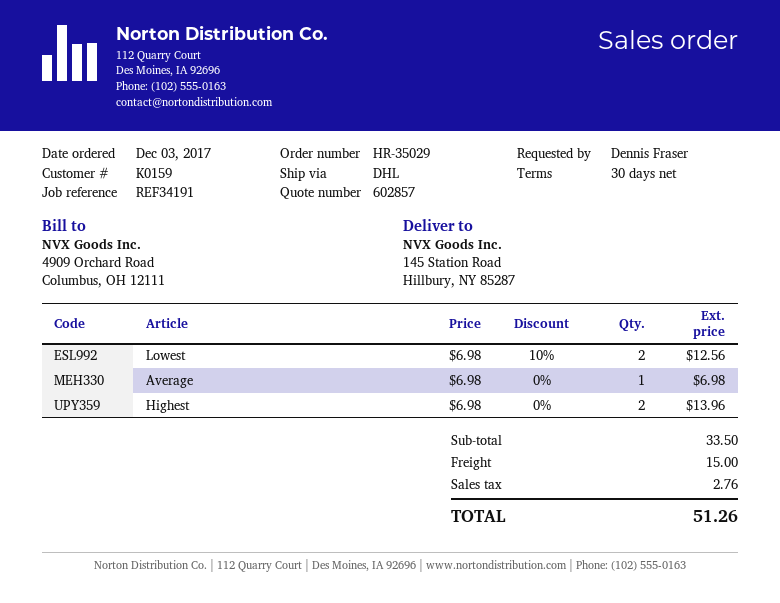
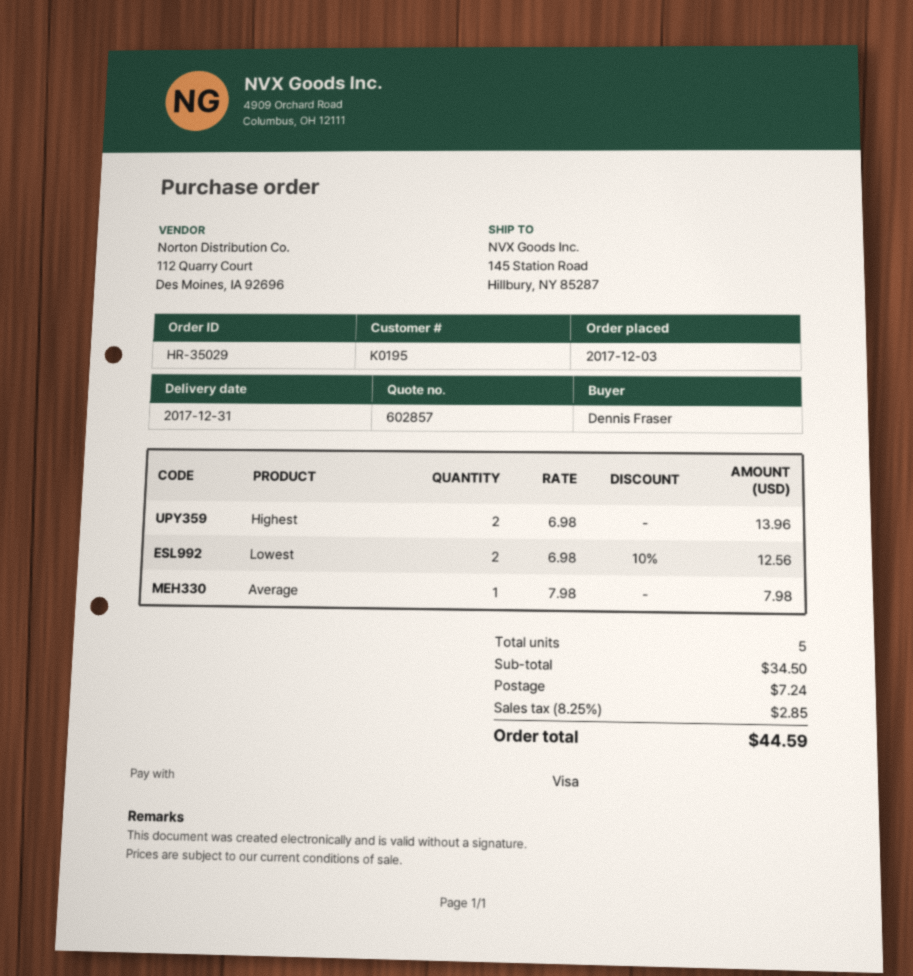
customer number: K0159 -> K0195
Average: 1 x 6.98 = 6.98 -> 1 x 7.98 = 7.98
subtotal: 33.50 -> 34.50
shipping: 15.00 -> 7.24
tax: 2.76 -> 2.85
total: 51.26 -> 44.59

